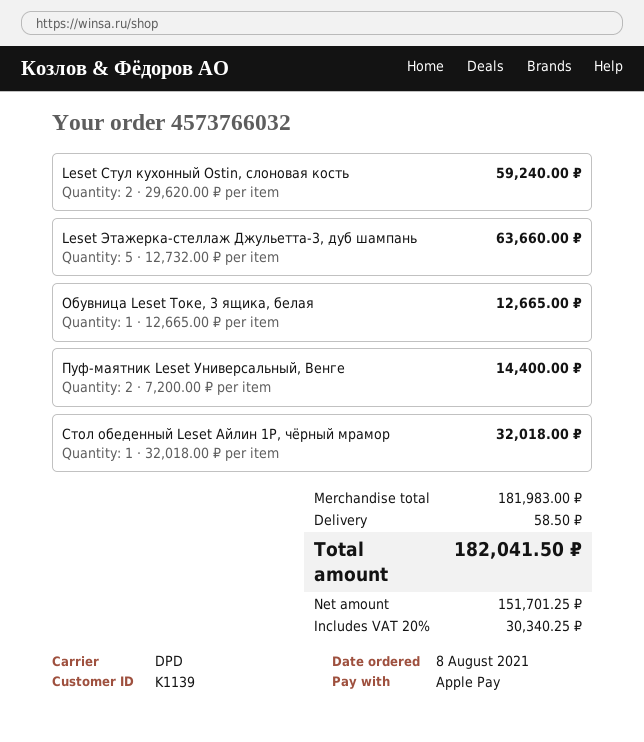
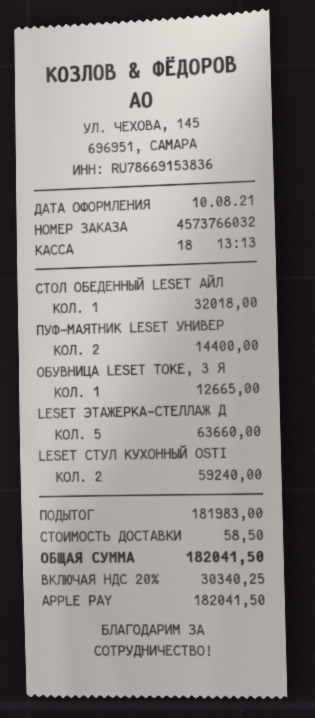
order date: 2021-08-08 -> 2021-08-10

